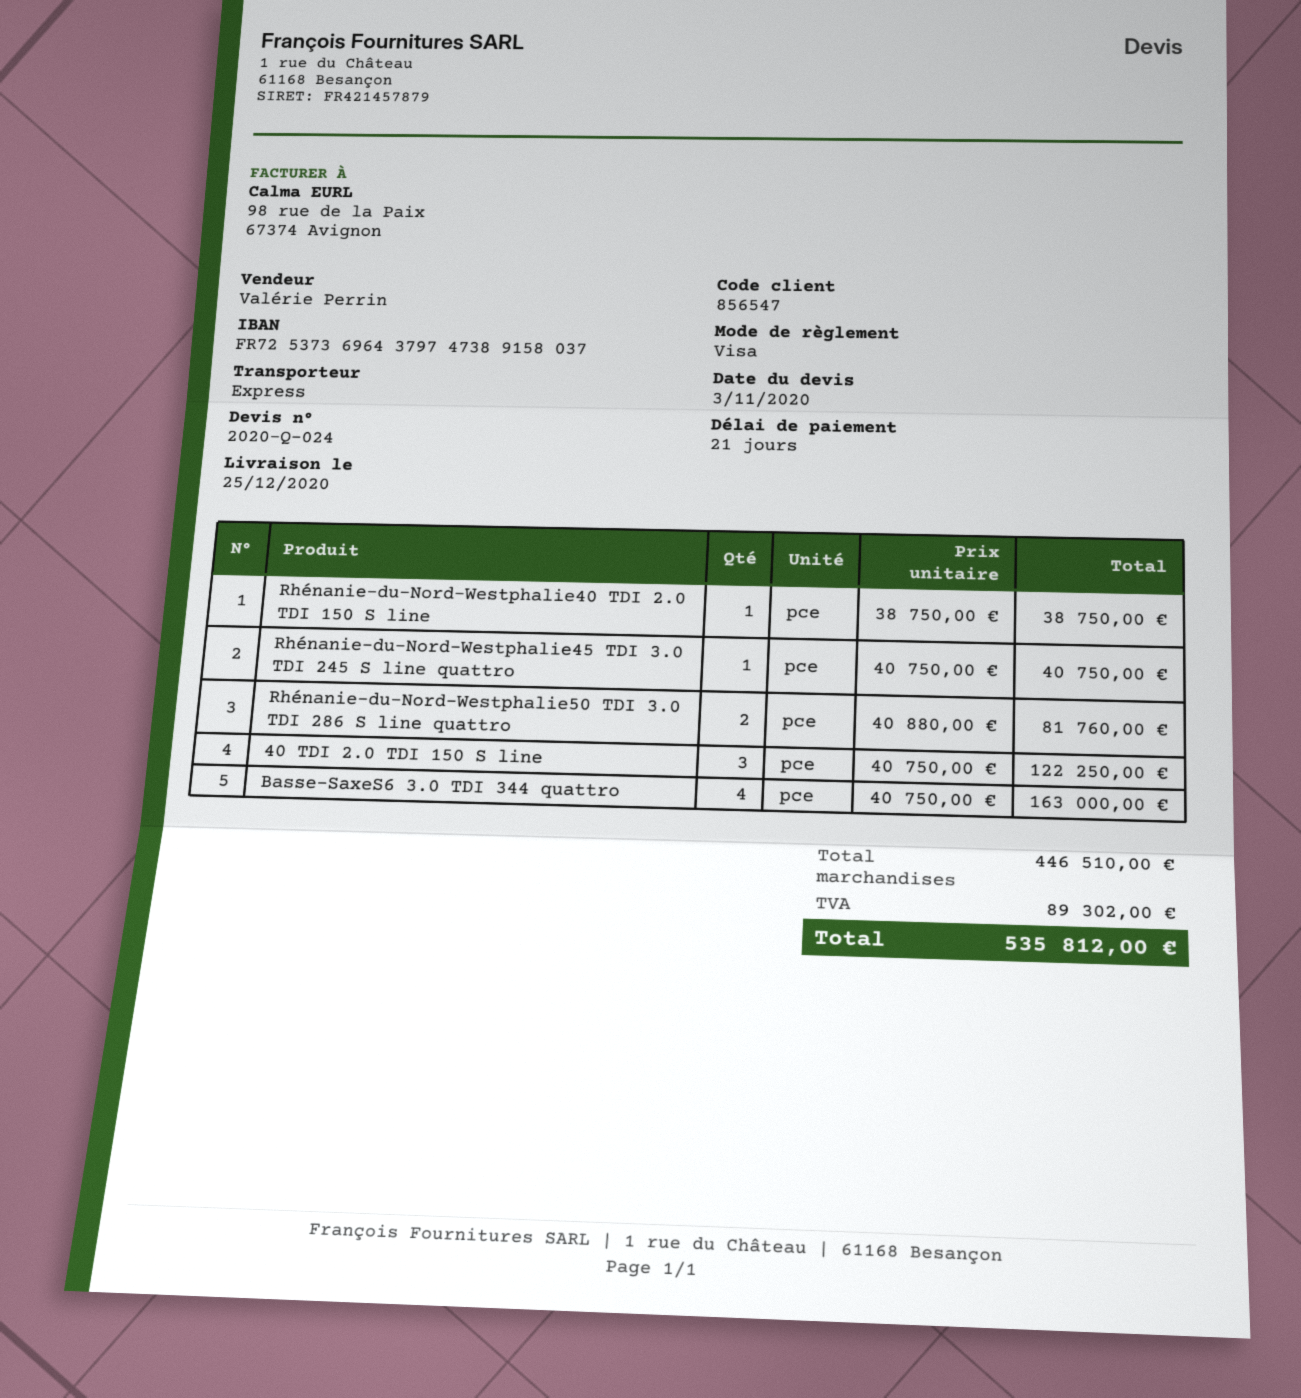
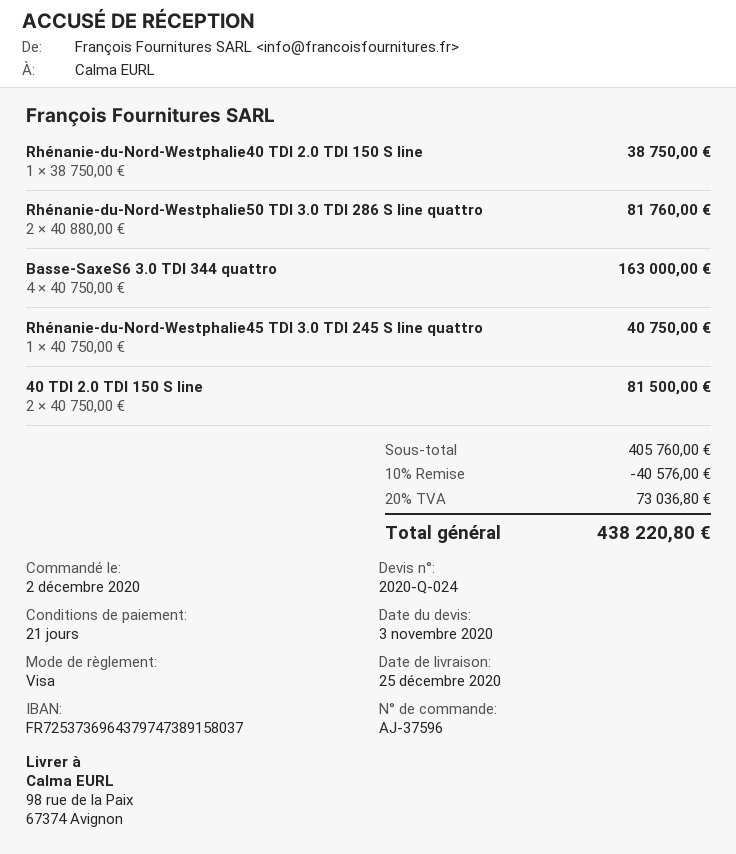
40 TDI 2.0 TDI 150 S line: 3 x 40750.00 = 122250.00 -> 2 x 40750.00 = 81500.00
subtotal: 446510.00 -> 405760.00
discount: none -> 10% = 40576.00
tax: 89302.00 -> 73036.80
total: 535812.00 -> 438220.80

